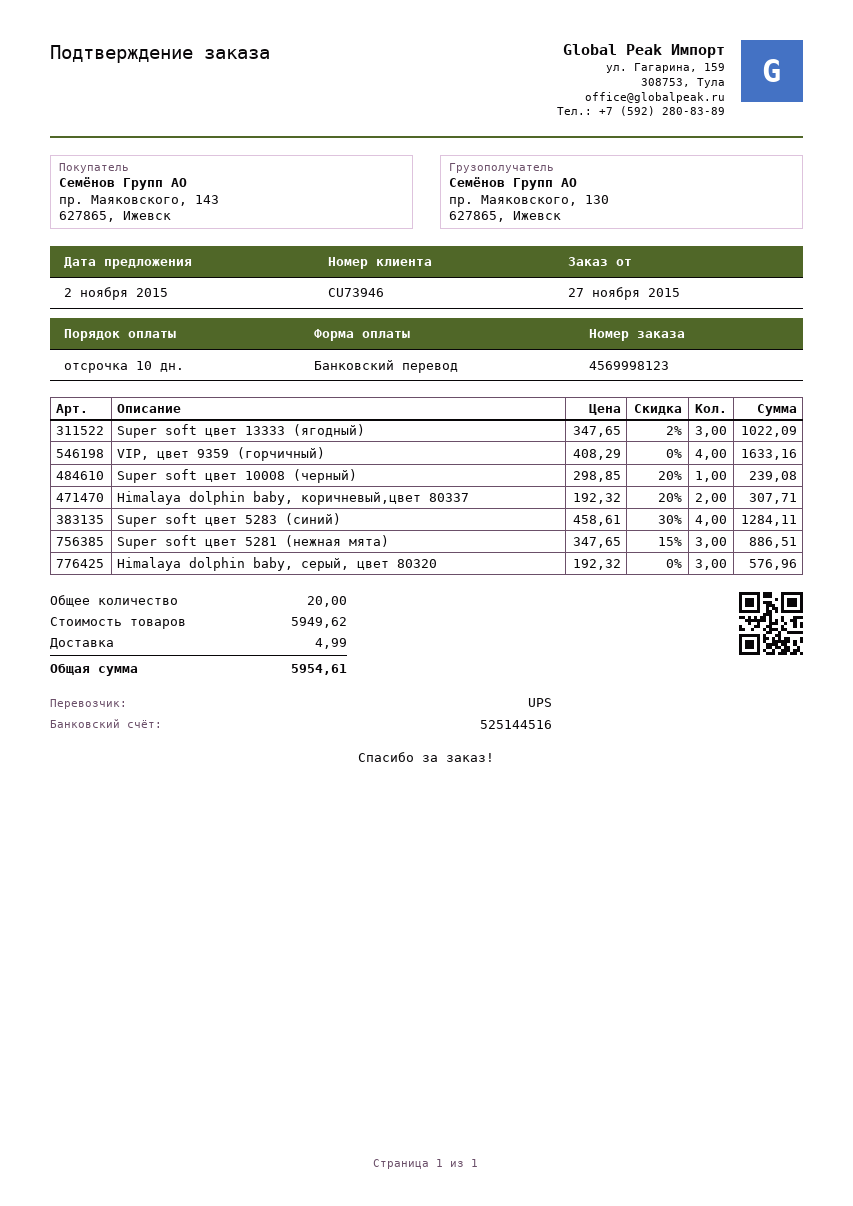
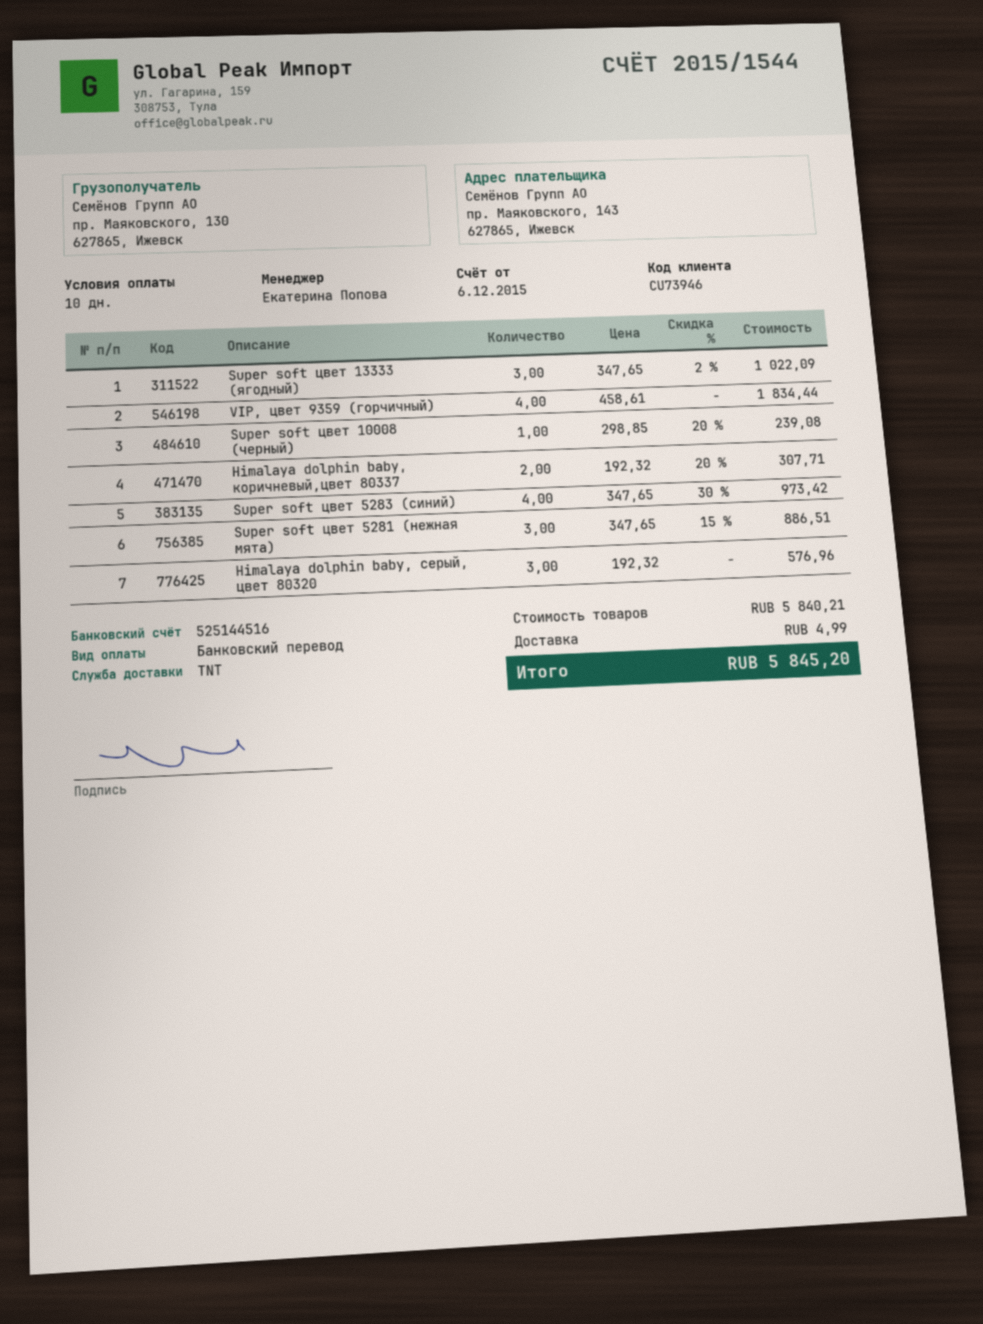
shipping method: UPS -> TNT
VIP, цвет 9359 (горчичный): 4 x 408.29 = 1633.16 -> 4 x 458.61 = 1834.44
Super soft цвет 5283 (синий): 4 x 458.61 - 30% = 1284.11 -> 4 x 347.65 - 30% = 973.42
subtotal: 5949.62 -> 5840.21
total: 5954.61 -> 5845.20

